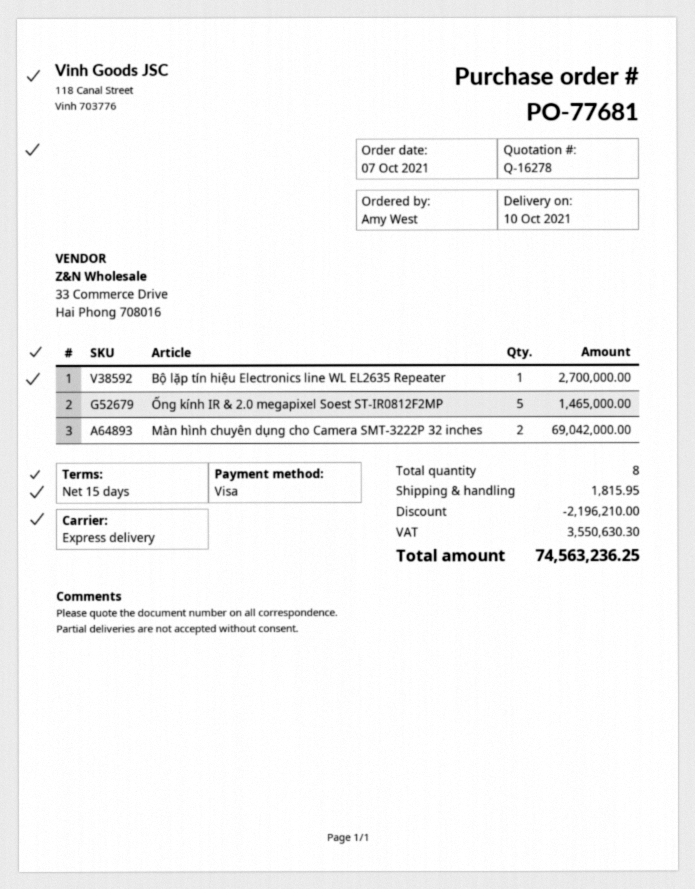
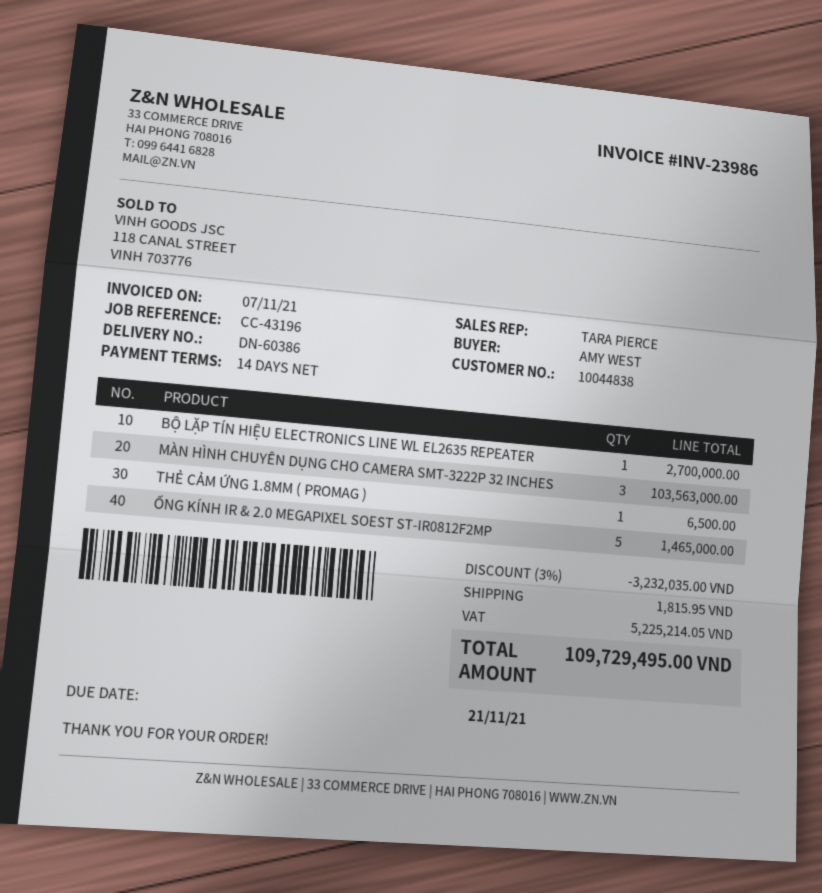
payment terms: 15 days -> 14 days
Màn hình chuyên dụng cho Camera SMT-3222P 32 inches: 2 for 69042000.00 -> 3 for 103563000.00
THẺ CẢM ỨNG 1.8MM ( PROMAG ): none -> 1 for 6500.00
discount: 2196210.00 -> 3232035.00
tax: 3550630.30 -> 5225214.05
total: 74563236.25 -> 109729495.00

